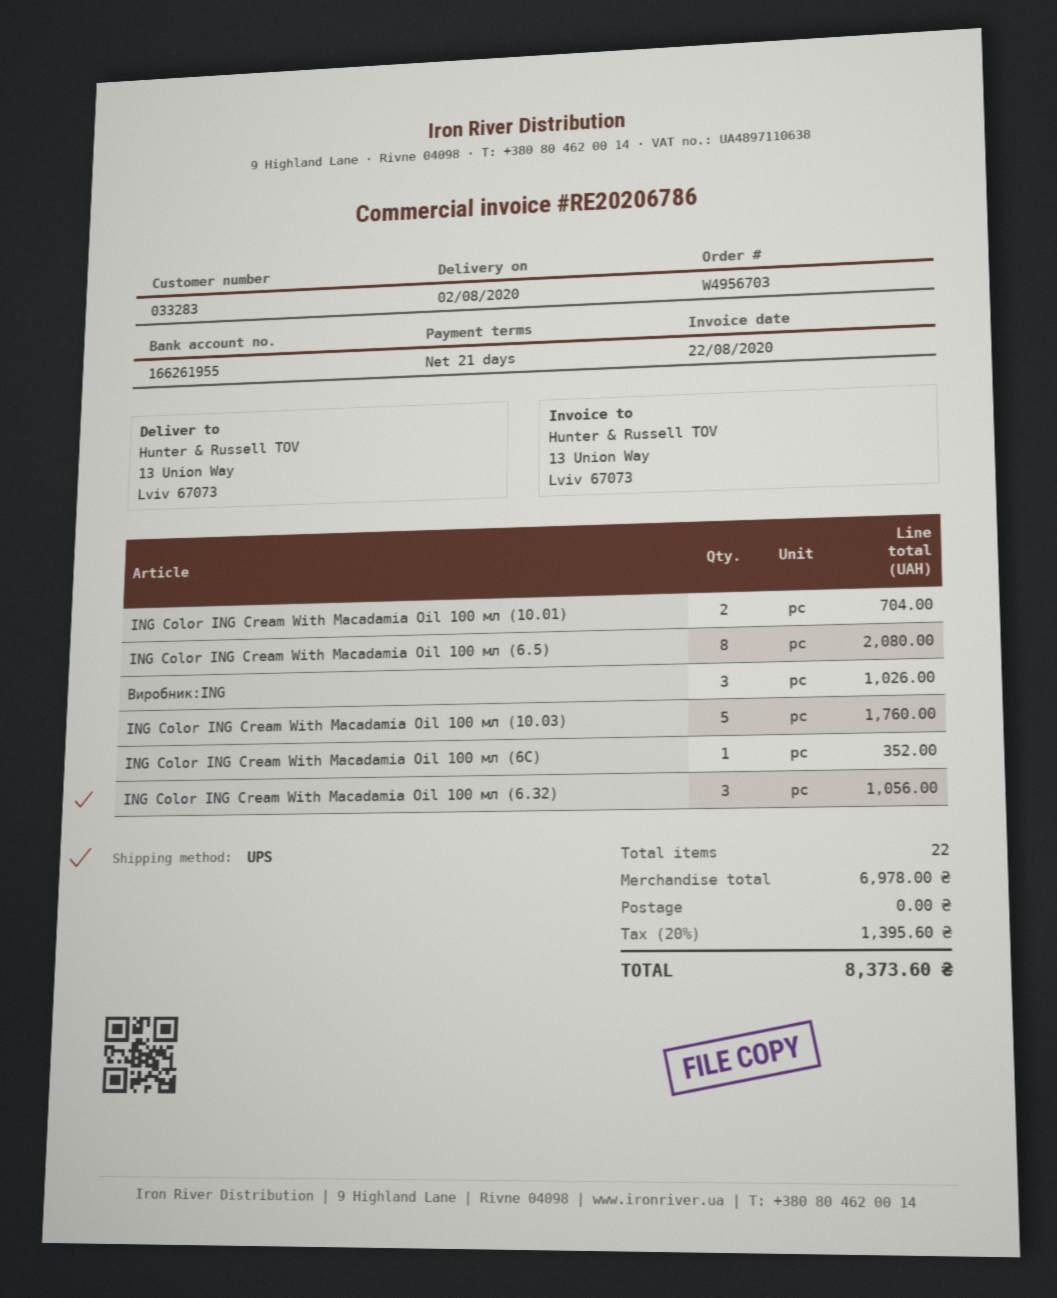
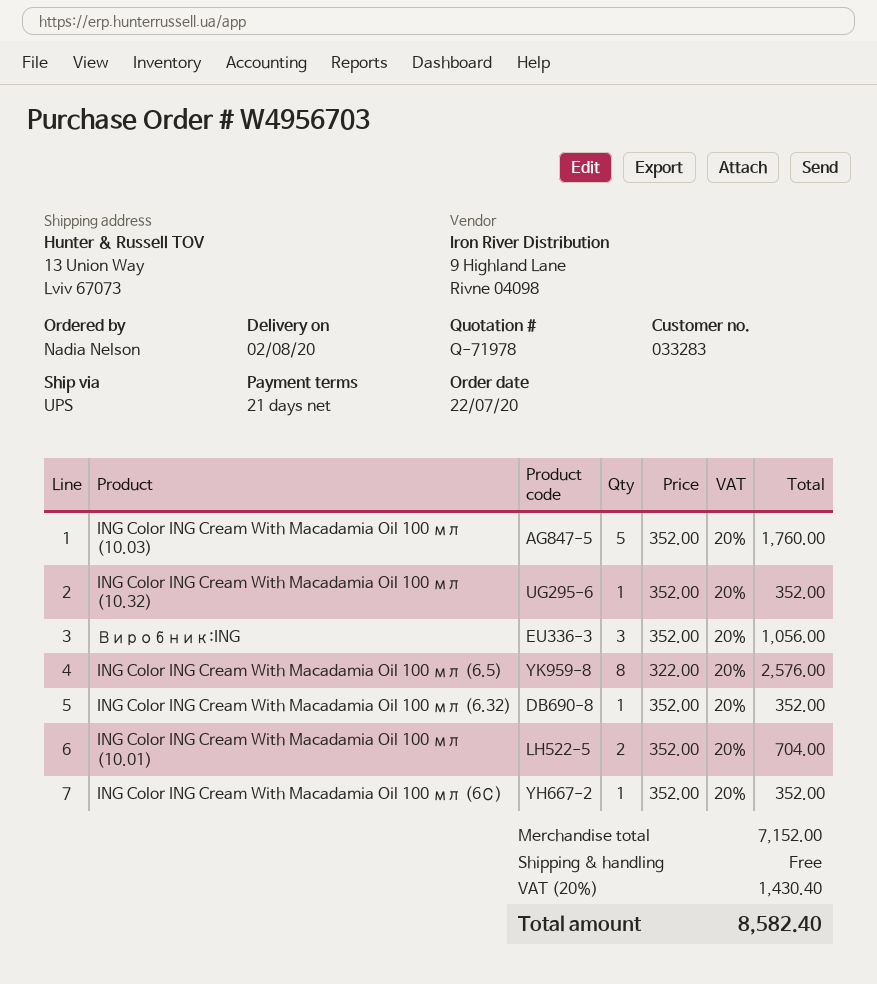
ING Color ING Cream With Macadamia Oil 100 мл (6.5): 8 for 2080.00 -> 8 for 2576.00
Виробник:ING: 3 for 1026.00 -> 3 for 1056.00
ING Color ING Cream With Macadamia Oil 100 мл (6.32): 3 for 1056.00 -> 1 for 352.00
ING Color ING Cream With Macadamia Oil 100 мл (10.32): none -> 1 for 352.00
subtotal: 6978.00 -> 7152.00
tax: 20% = 1395.60 -> 20% = 1430.40
total: 8373.60 -> 8582.40

